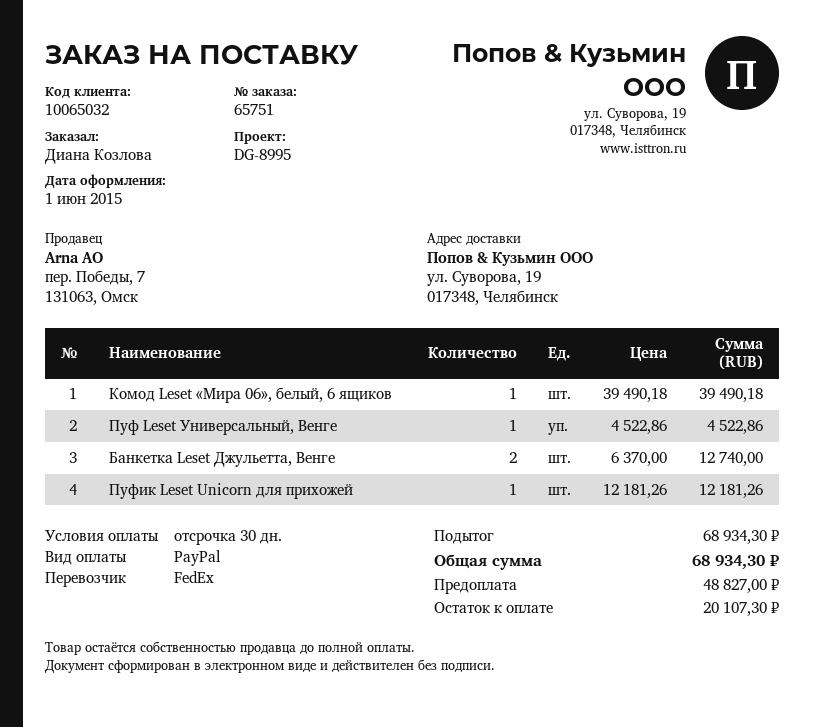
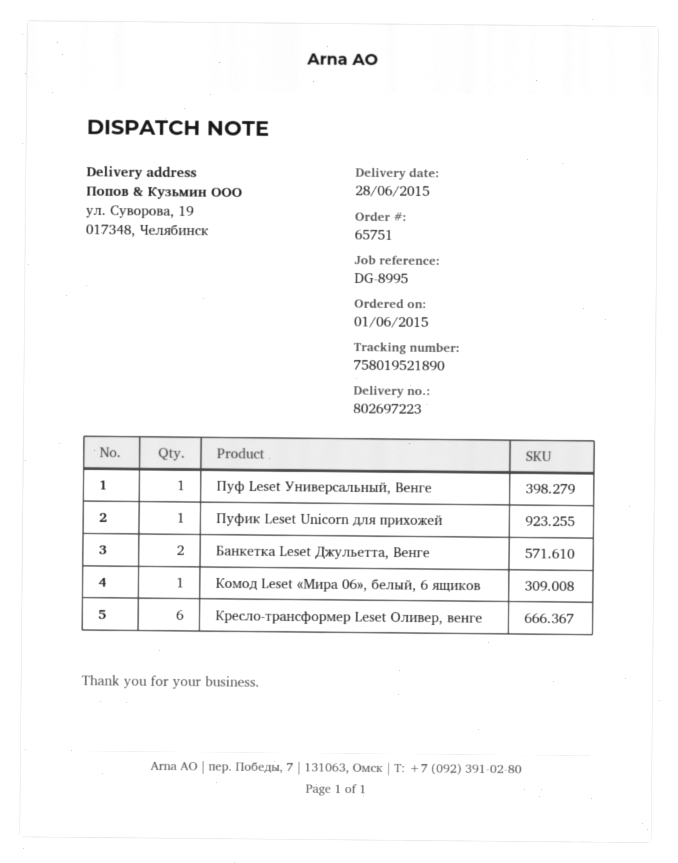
Кресло-трансформер Leset Оливер, венге: none -> 6

